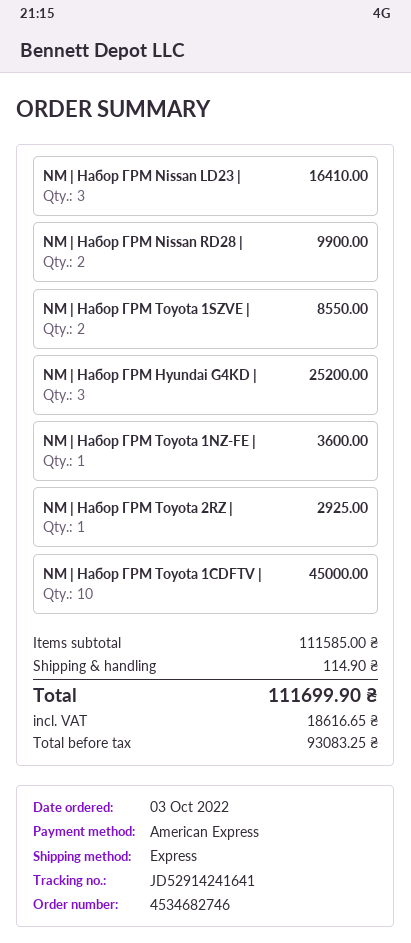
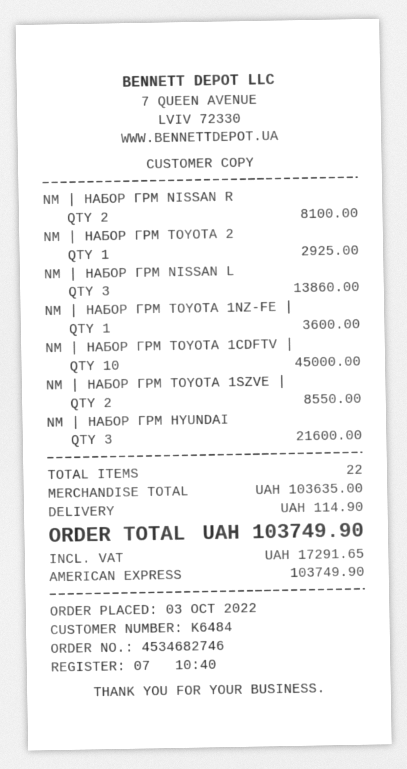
NM | Набор ГРМ Nissan LD23 |: 3 for 16410.00 -> 3 for 13860.00
NM | Набор ГРМ Nissan RD28 |: 2 for 9900.00 -> 2 for 8100.00
NM | Набор ГРМ Hyundai G4KD |: 3 for 25200.00 -> 3 for 21600.00
subtotal: 111585.00 -> 103635.00
tax: 18616.65 -> 17291.65
total: 111699.90 -> 103749.90

